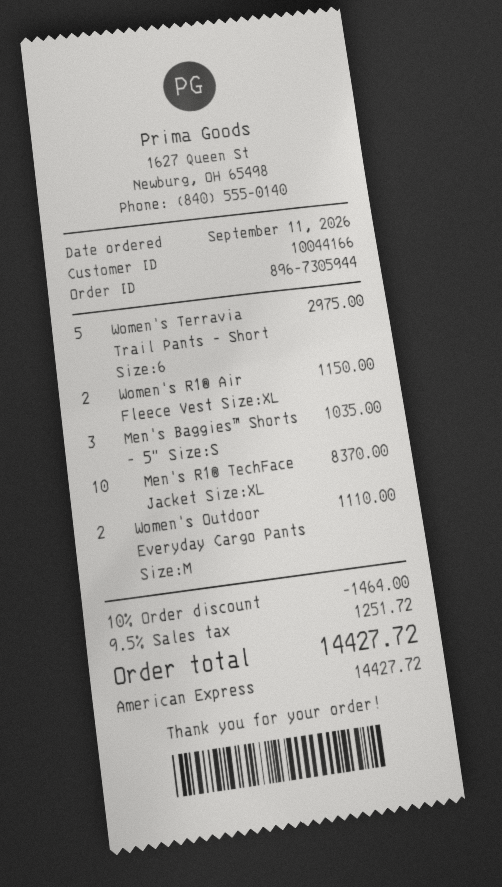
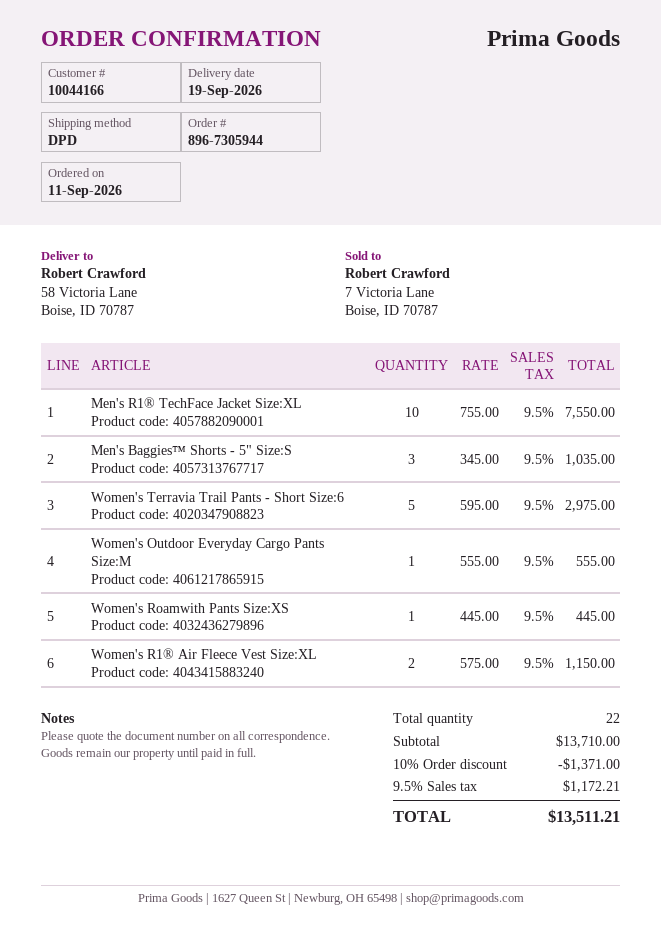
Men's R1® TechFace Jacket Size:XL: 10 for 8370.00 -> 10 for 7550.00
Women's Outdoor Everyday Cargo Pants Size:M: 2 for 1110.00 -> 1 for 555.00
Women's Roamwith Pants Size:XS: none -> 1 for 445.00
discount: 10% = 1464.00 -> 10% = 1371.00
tax: 9.5% = 1251.72 -> 9.5% = 1172.21
total: 14427.72 -> 13511.21

